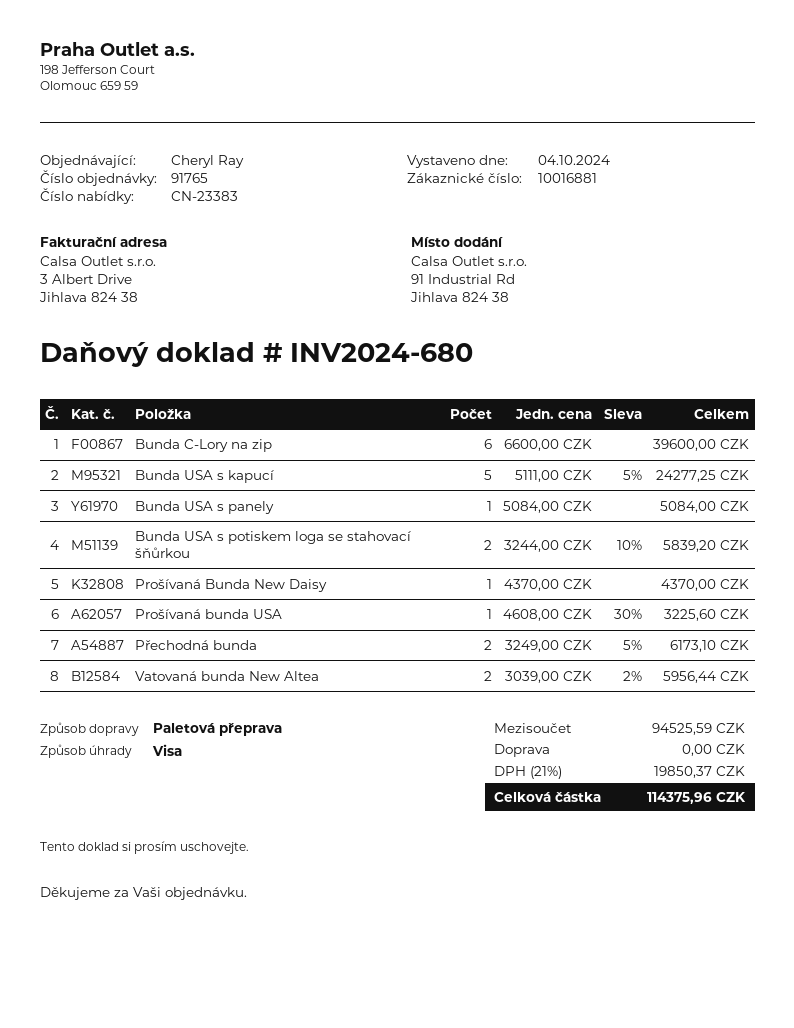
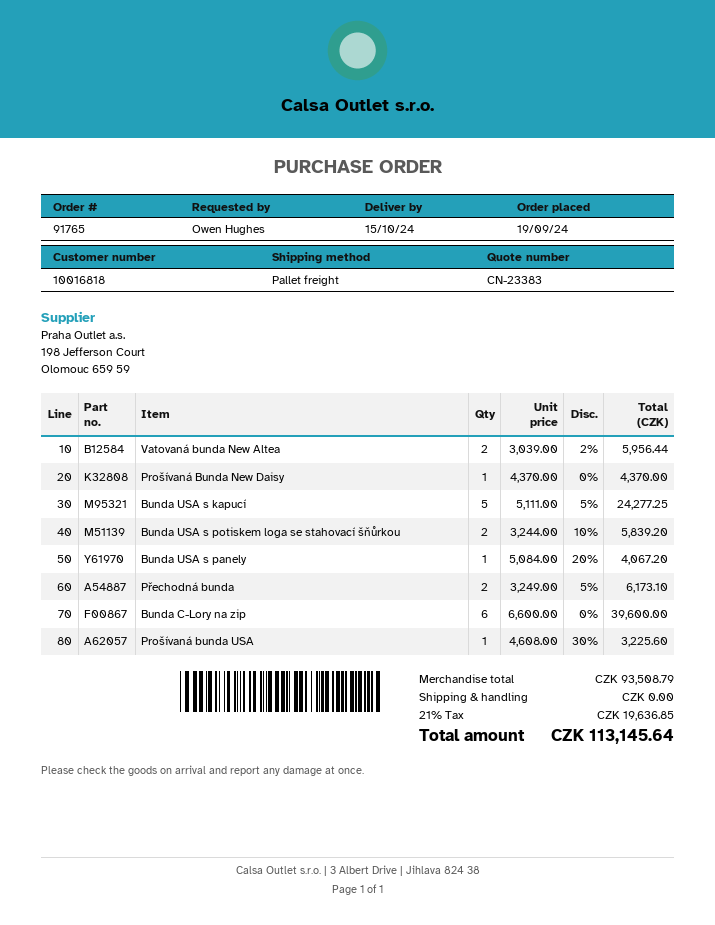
customer number: 10016881 -> 10016818
ordered by: Cheryl Ray -> Owen Hughes
Bunda USA s panely: 1 x 5084.00 = 5084.00 -> 1 x 5084.00 - 20% = 4067.20
subtotal: 94525.59 -> 93508.79
tax: 21% = 19850.37 -> 21% = 19636.85
total: 114375.96 -> 113145.64

